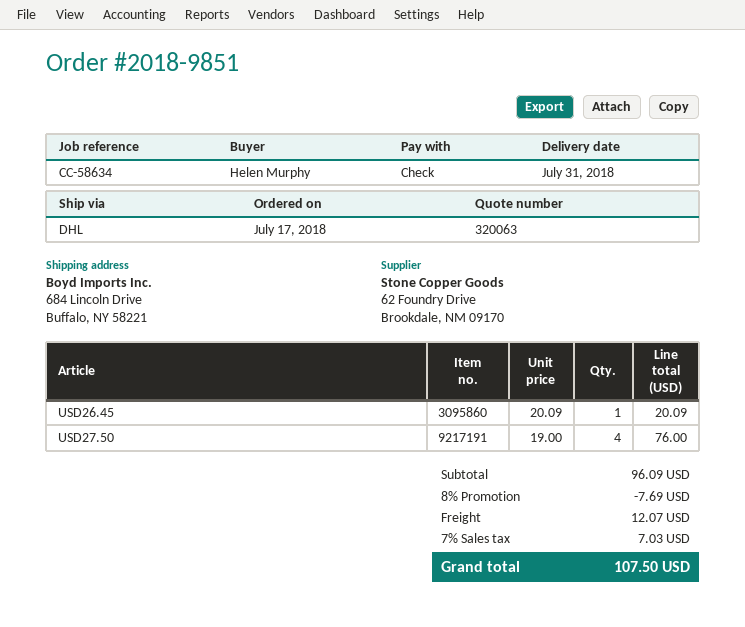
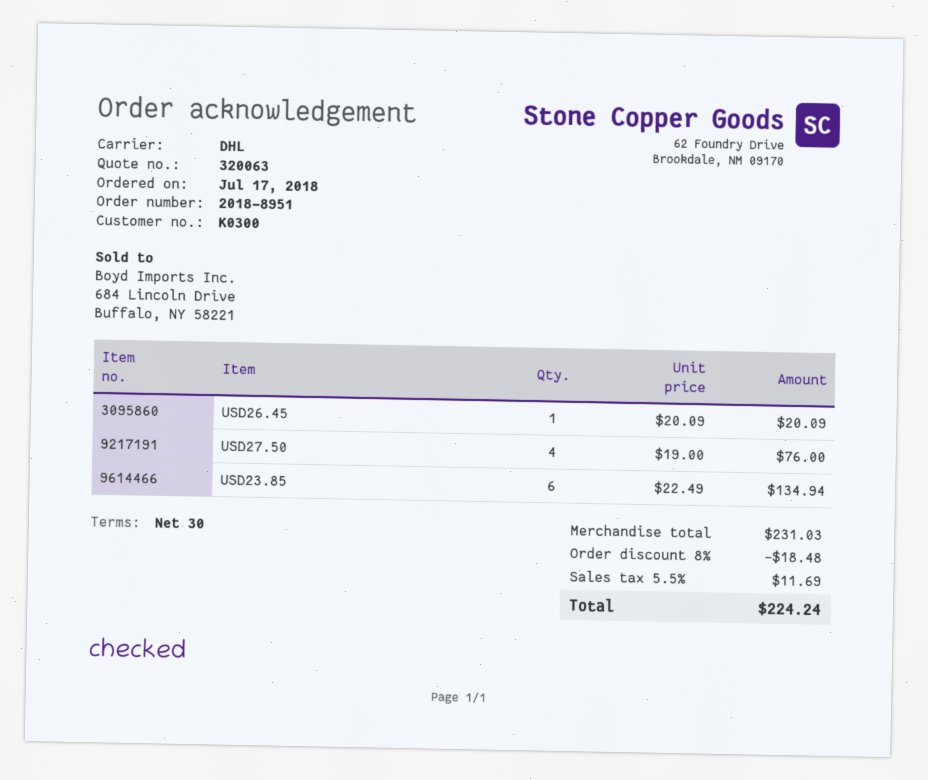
order number: 2018-9851 -> 2018-8951
USD23.85: none -> 6 x 22.49 = 134.94
subtotal: 96.09 -> 231.03
discount: 8% = 7.69 -> 8% = 18.48
shipping: 12.07 -> none
tax: 7% = 7.03 -> 5.5% = 11.69
total: 107.50 -> 224.24

